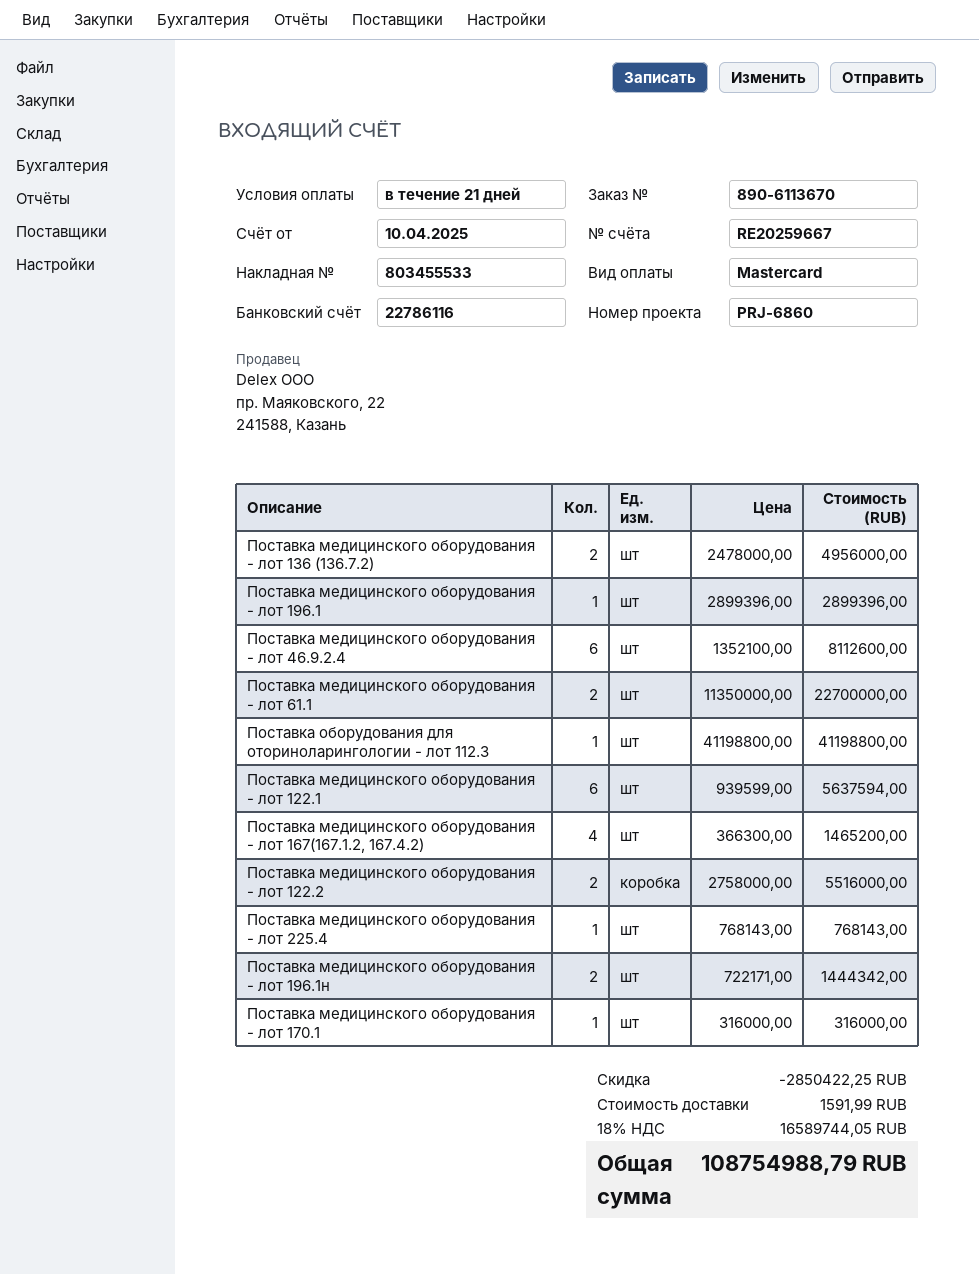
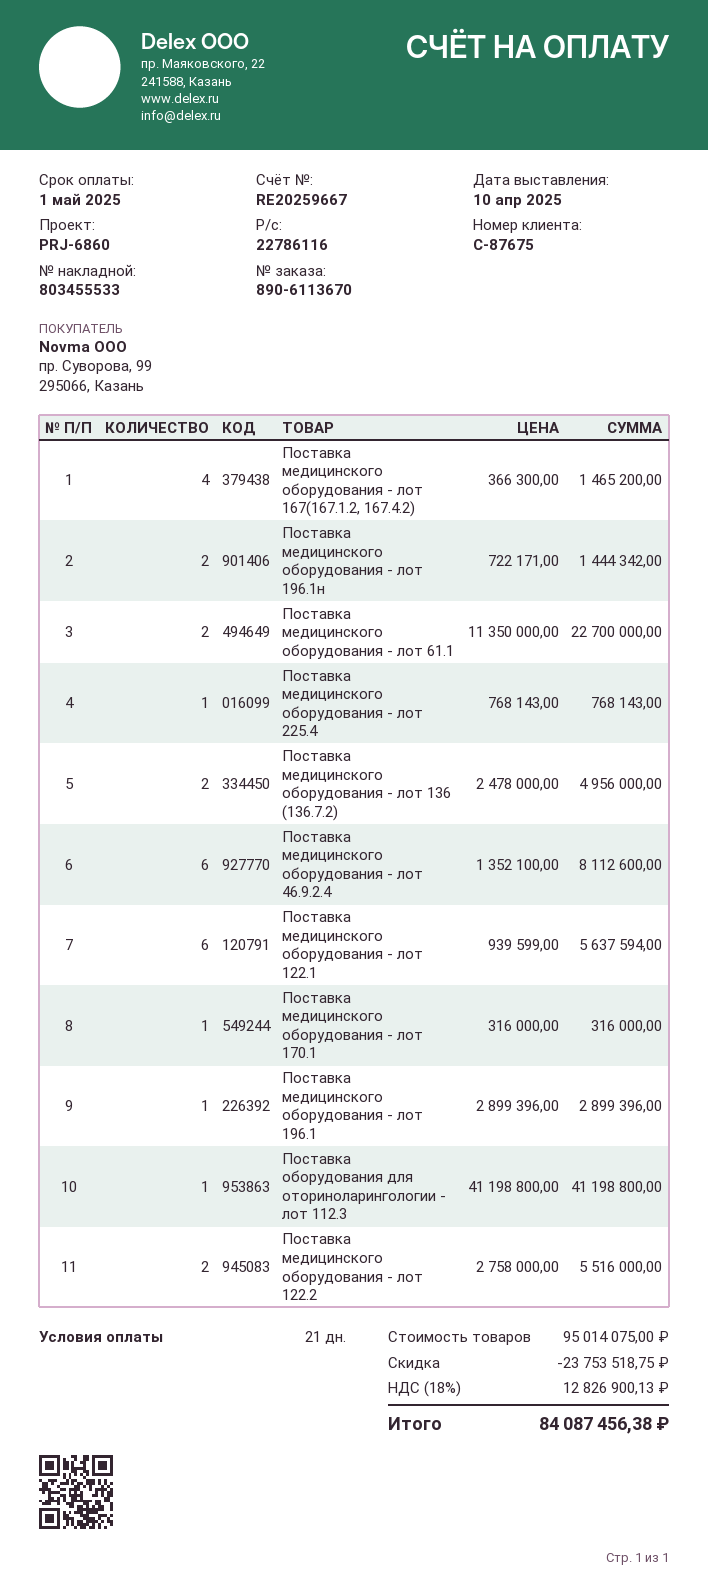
discount: 2850422.25 -> 23753518.75
shipping: 1591.99 -> none
tax: 18% = 16589744.05 -> 18% = 12826900.13
total: 108754988.79 -> 84087456.38

